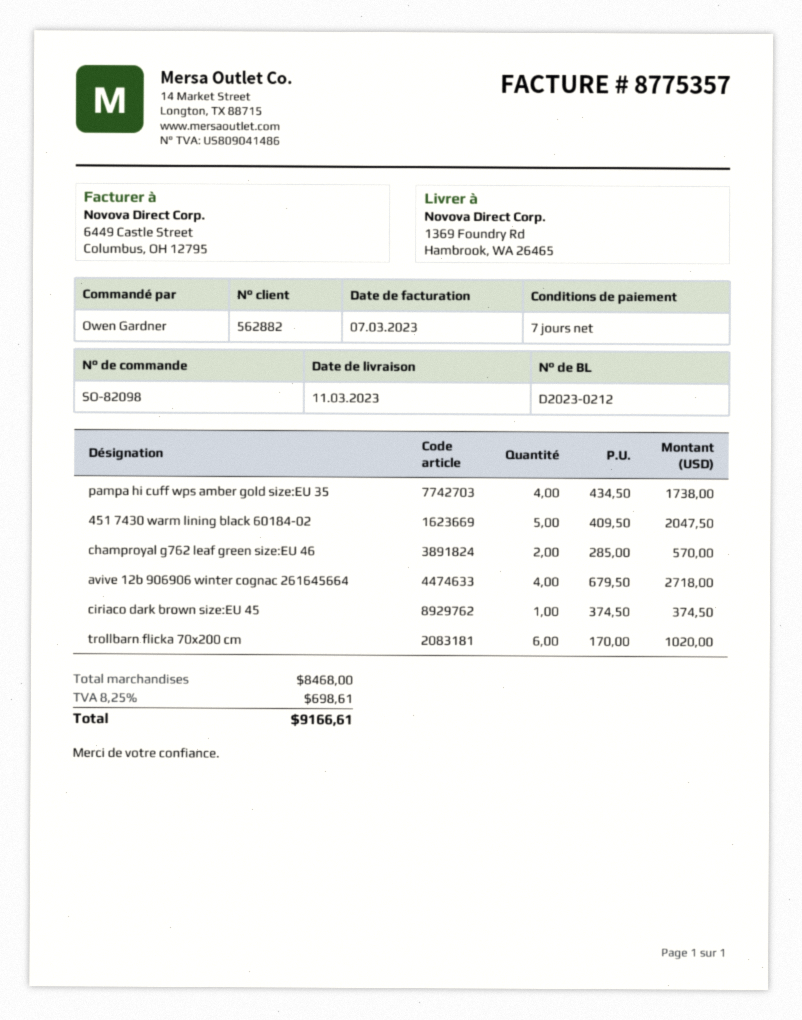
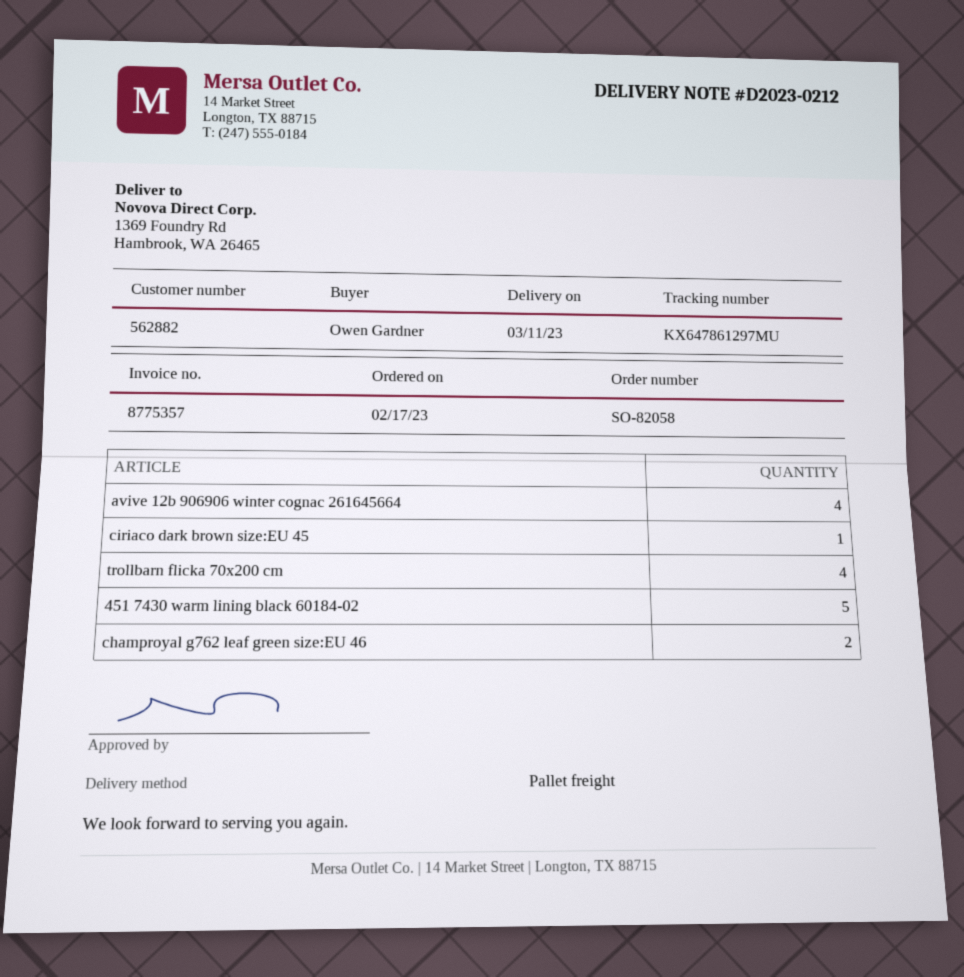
order number: SO-82098 -> SO-82058
pampa hi cuff wps amber gold size:EU 35: 4 -> none
trollbarn flicka 70x200 cm: 6 -> 4

